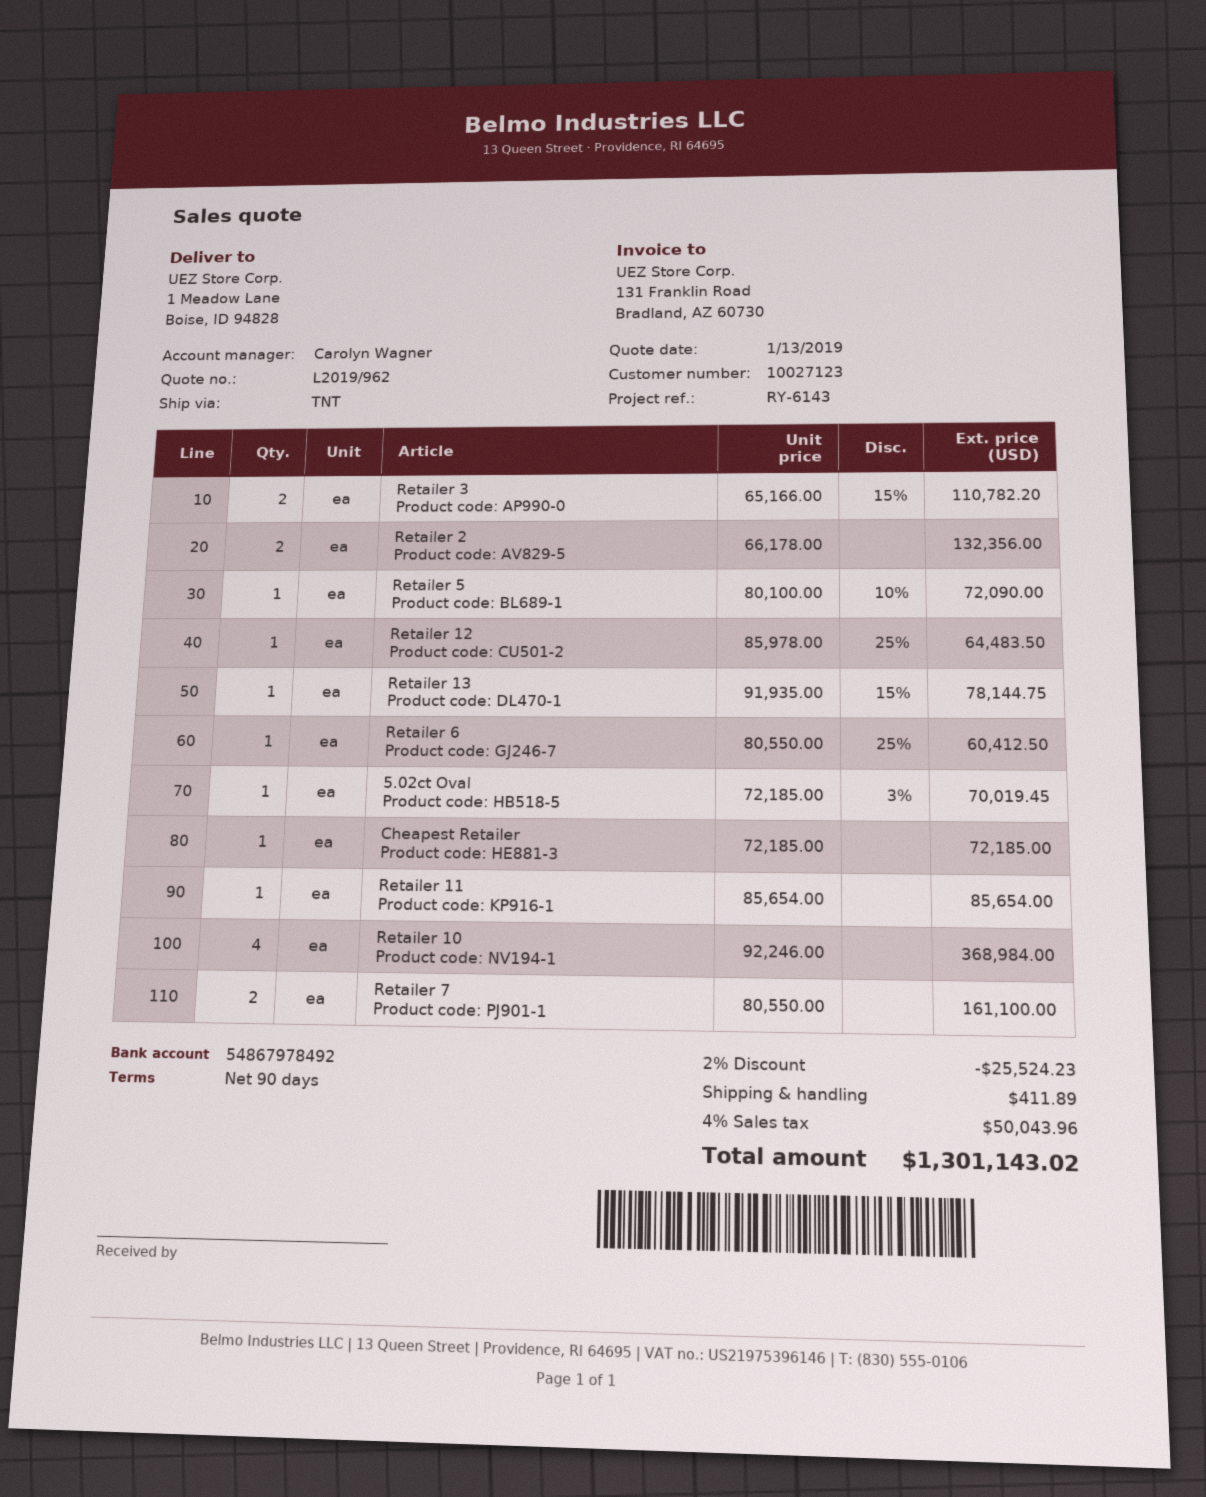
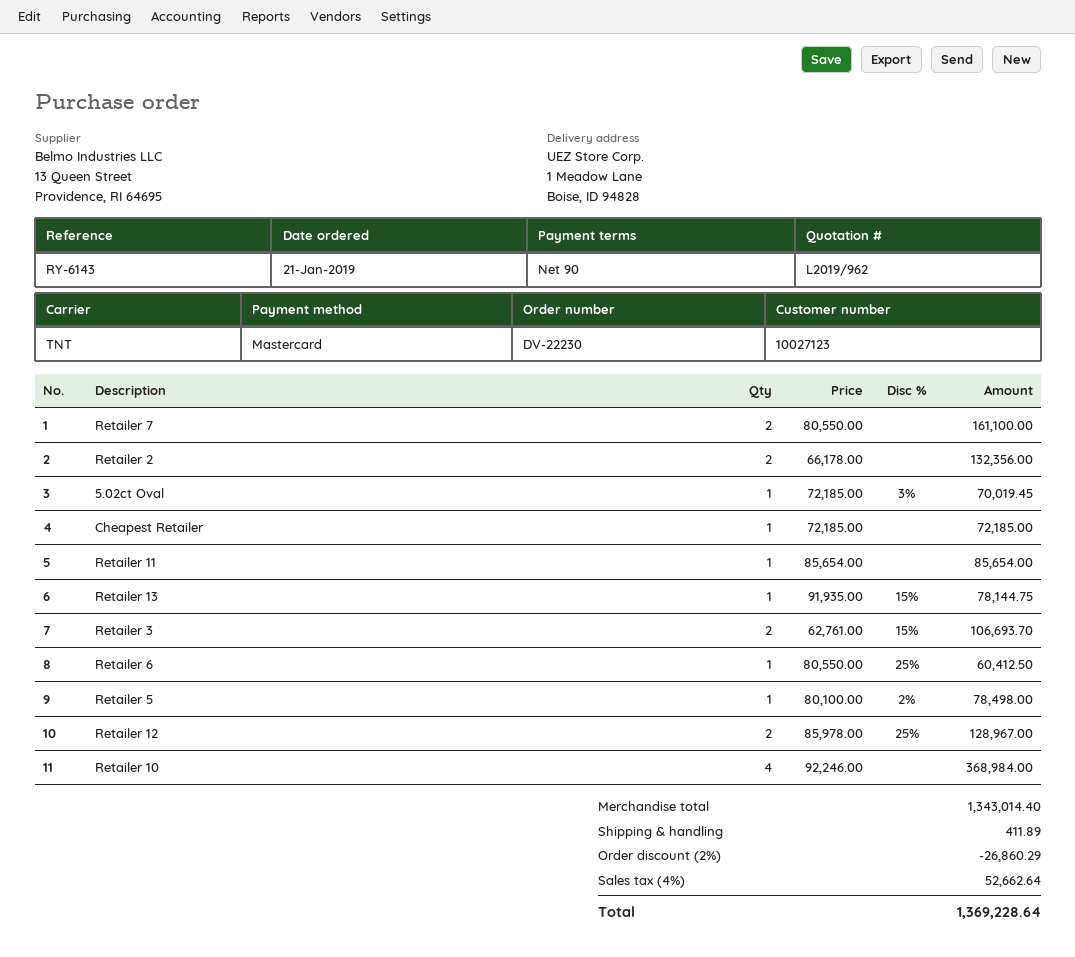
Retailer 3: 2 x 65166.00 - 15% = 110782.20 -> 2 x 62761.00 - 15% = 106693.70
Retailer 5: 1 x 80100.00 - 10% = 72090.00 -> 1 x 80100.00 - 2% = 78498.00
Retailer 12: 1 x 85978.00 - 25% = 64483.50 -> 2 x 85978.00 - 25% = 128967.00
discount: 2% = 25524.23 -> 2% = 26860.29
tax: 4% = 50043.96 -> 4% = 52662.64
total: 1301143.02 -> 1369228.64

